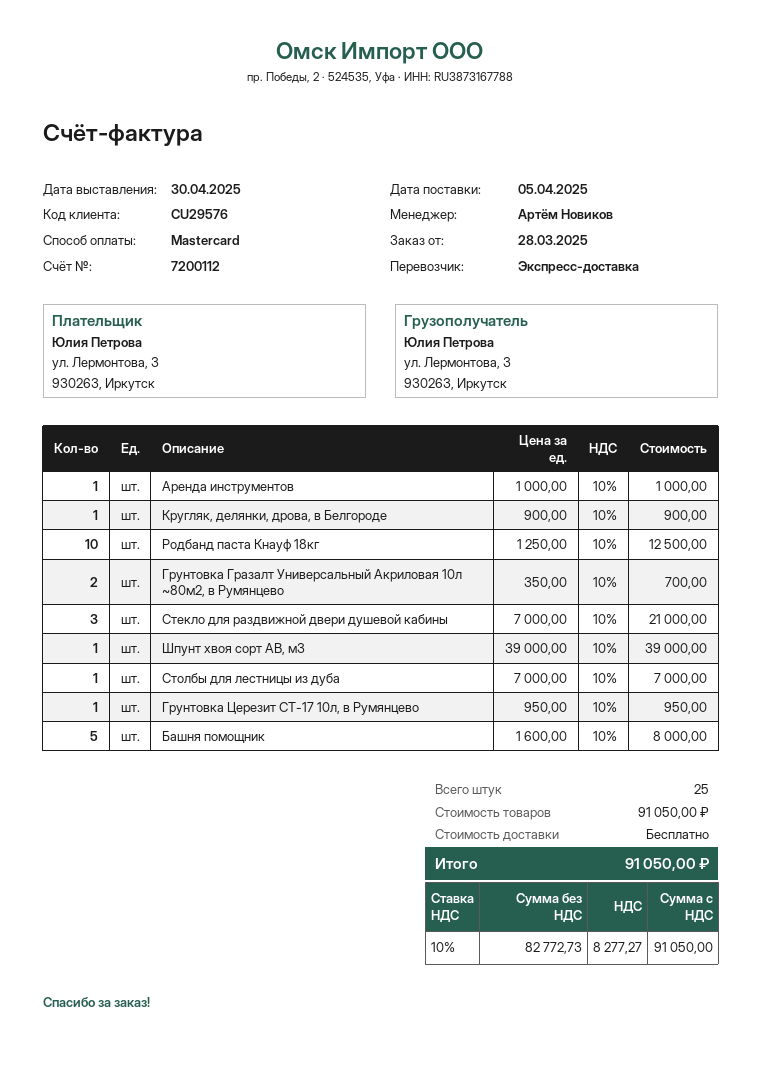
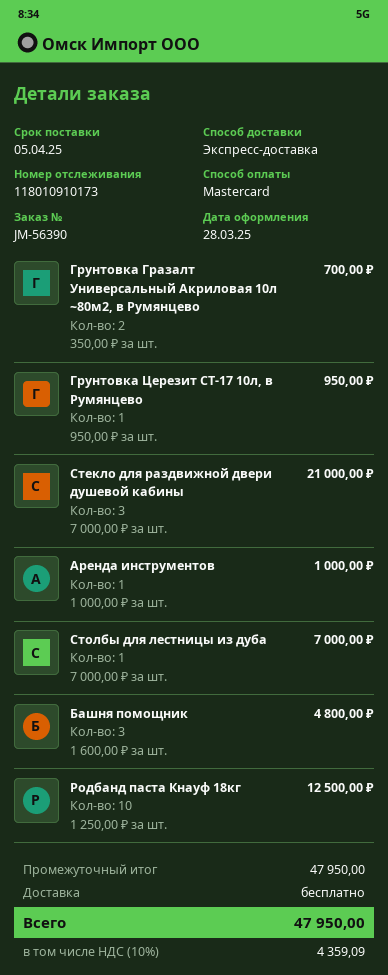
Кругляк, делянки, дрова, в Белгороде: 1 x 900.00 = 900.00 -> none
Шпунт хвоя сорт АВ, м3: 1 x 39000.00 = 39000.00 -> none
Башня помощник: 5 x 1600.00 = 8000.00 -> 3 x 1600.00 = 4800.00
subtotal: 91050.00 -> 47950.00
tax: 10% = 8277.27 -> 10% = 4359.09
total: 91050.00 -> 47950.00

